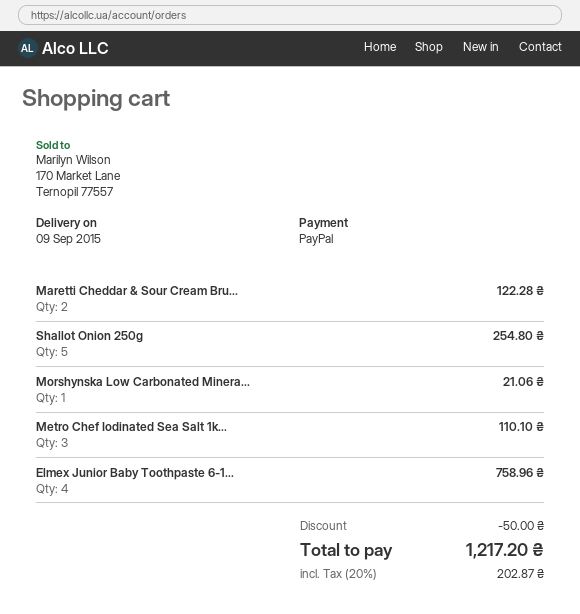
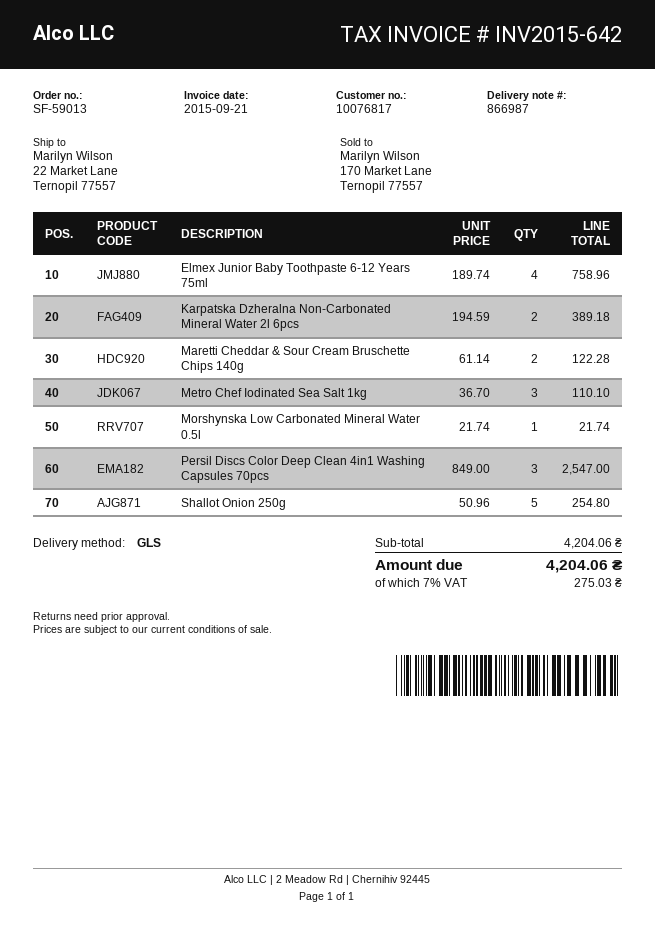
Morshynska Low Carbonated Minera...: 1 for 21.06 -> 1 for 21.74
Karpatska Dzheralna Non-Carbonated Mineral Water 2l 6pcs: none -> 2 for 389.18
Persil Discs Color Deep Clean 4in1 Washing Capsules 70pcs: none -> 3 for 2547.00
discount: 50.00 -> none
tax: 20% = 202.87 -> 7% = 275.03
total: 1217.20 -> 4204.06

